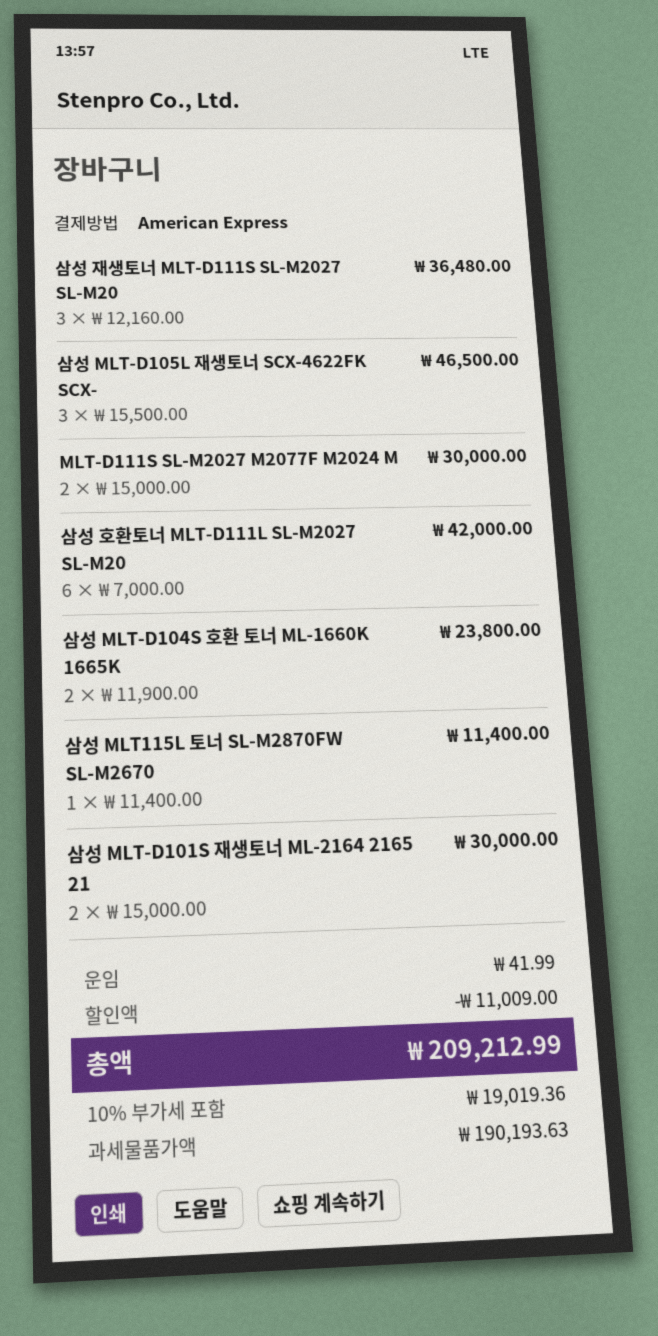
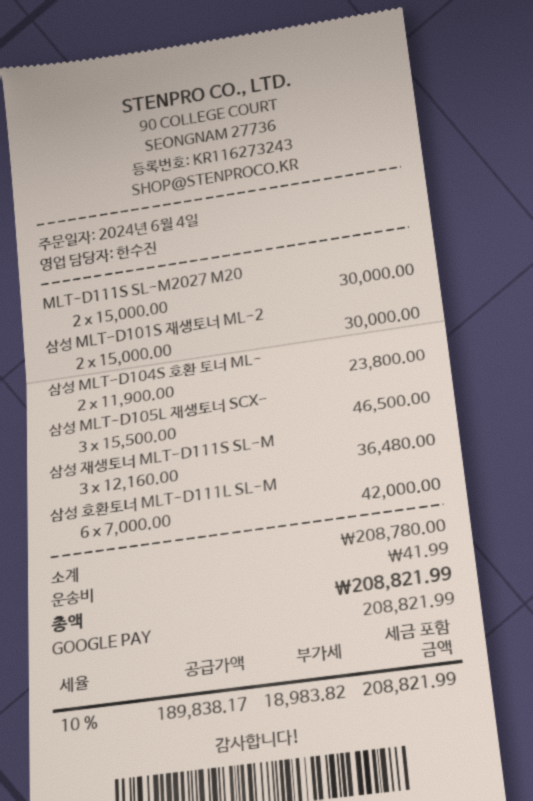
payment method: American Express -> Google Pay
삼성 MLT115L 토너 SL-M2870FW SL-M2670: 1 x 11400.00 = 11400.00 -> none
discount: 11009.00 -> none
net: 190193.63 -> 189838.17
tax: 10% = 19019.36 -> 10% = 18983.82
total: 209212.99 -> 208821.99

